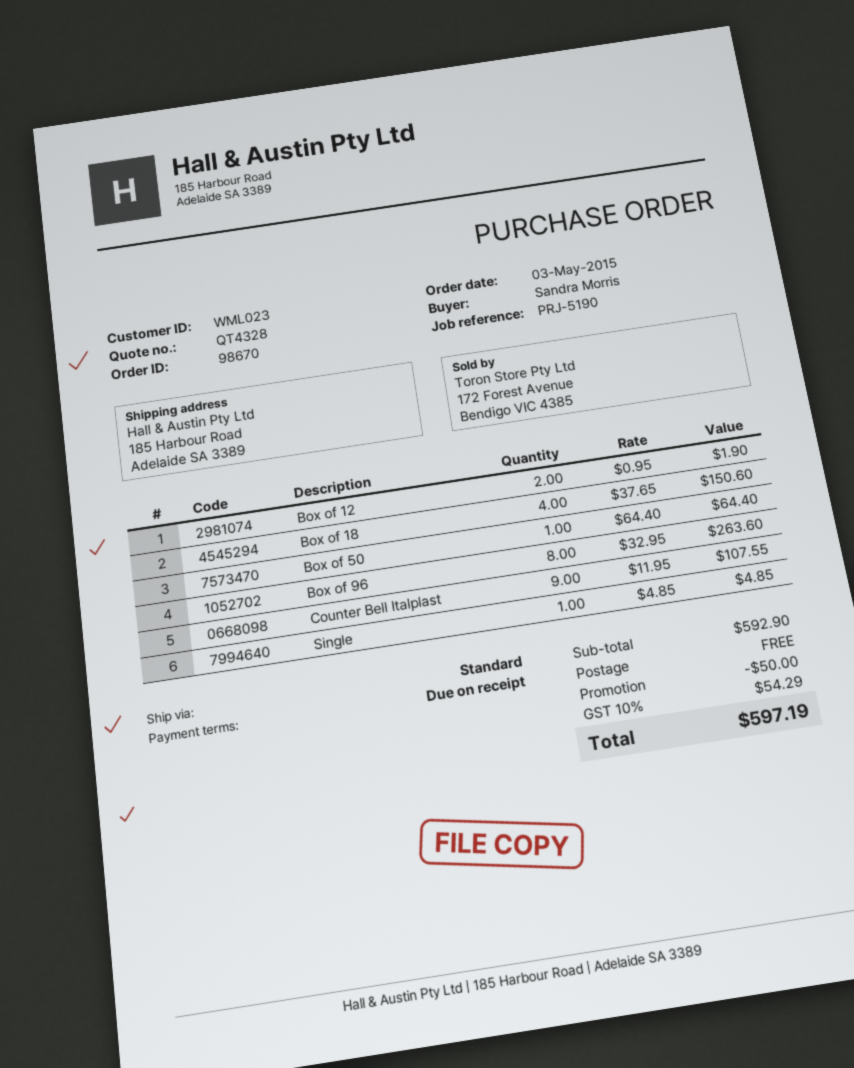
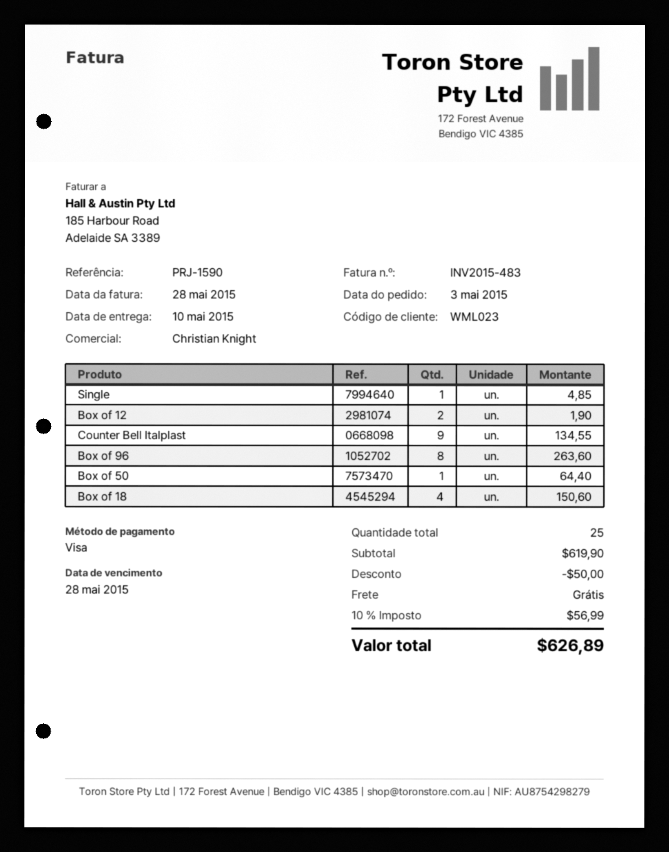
reference: PRJ-5190 -> PRJ-1590
Counter Bell Italplast: 9 for 107.55 -> 9 for 134.55
subtotal: 592.90 -> 619.90
tax: 10% = 54.29 -> 10% = 56.99
total: 597.19 -> 626.89

